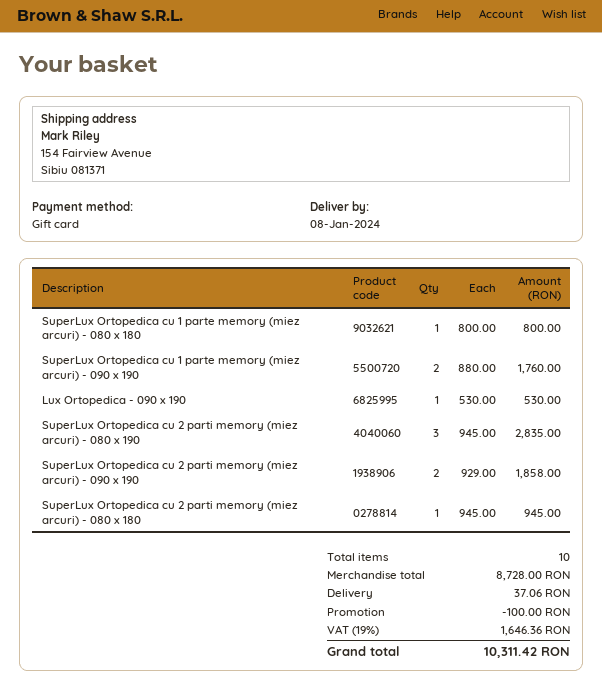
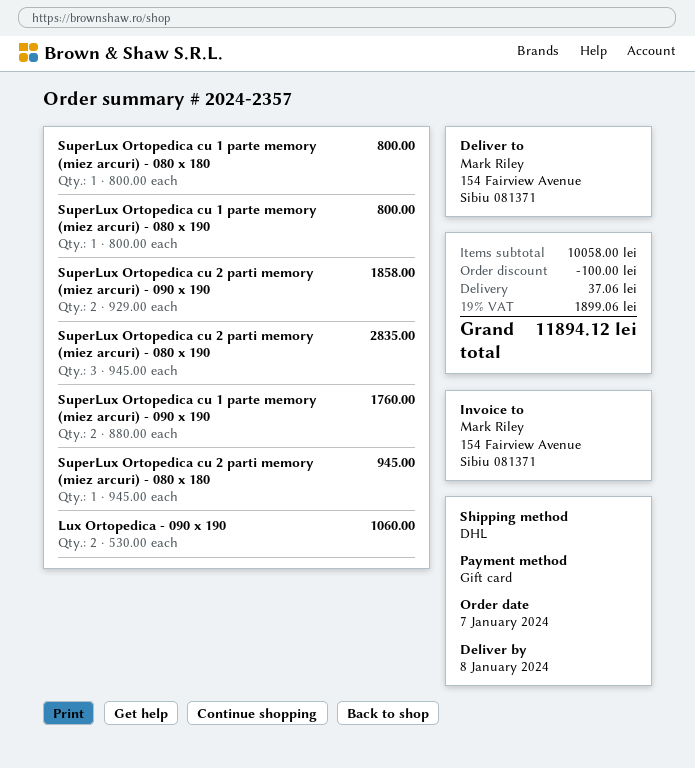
Lux Ortopedica - 090 x 190: 1 x 530.00 = 530.00 -> 2 x 530.00 = 1060.00
SuperLux Ortopedica cu 1 parte memory (miez arcuri) - 080 x 190: none -> 1 x 800.00 = 800.00
subtotal: 8728.00 -> 10058.00
tax: 19% = 1646.36 -> 19% = 1899.06
total: 10311.42 -> 11894.12

